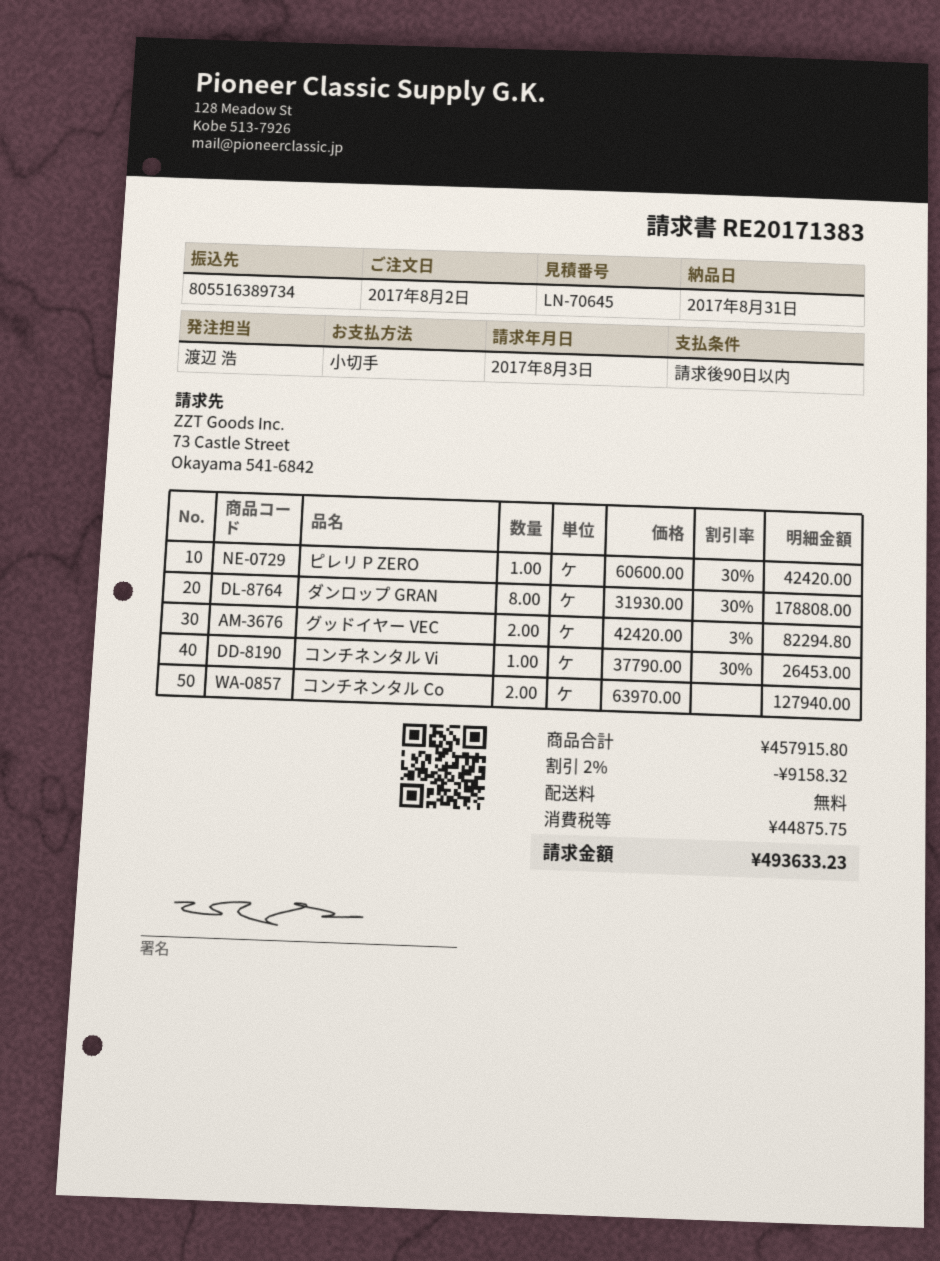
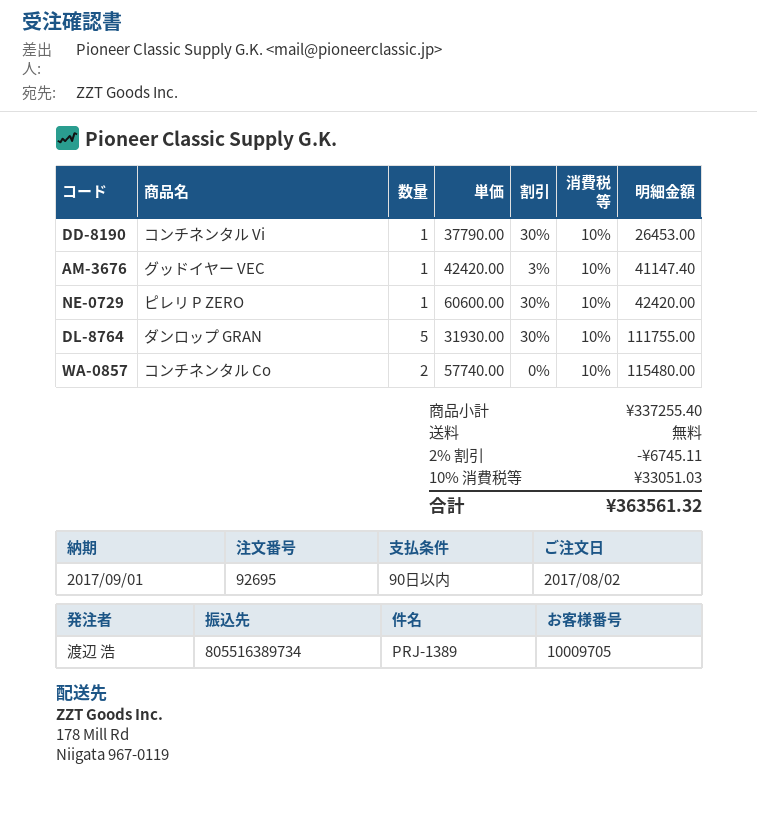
delivery date: 2017-08-31 -> 2017-09-01
ダンロップ GRAN: 8 x 31930.00 - 30% = 178808.00 -> 5 x 31930.00 - 30% = 111755.00
グッドイヤー VEC: 2 x 42420.00 - 3% = 82294.80 -> 1 x 42420.00 - 3% = 41147.40
コンチネンタル Co: 2 x 63970.00 = 127940.00 -> 2 x 57740.00 = 115480.00
subtotal: 457915.80 -> 337255.40
discount: 2% = 9158.32 -> 2% = 6745.11
tax: 44875.75 -> 33051.03
total: 493633.23 -> 363561.32

